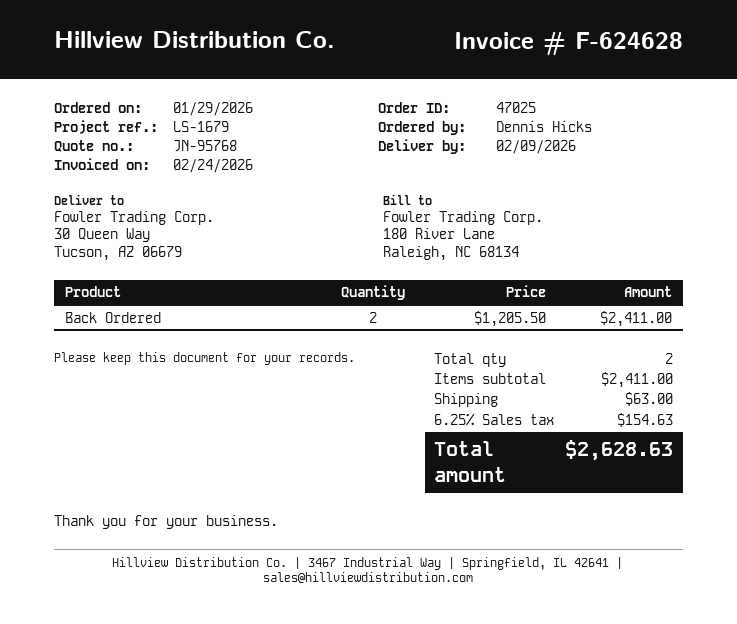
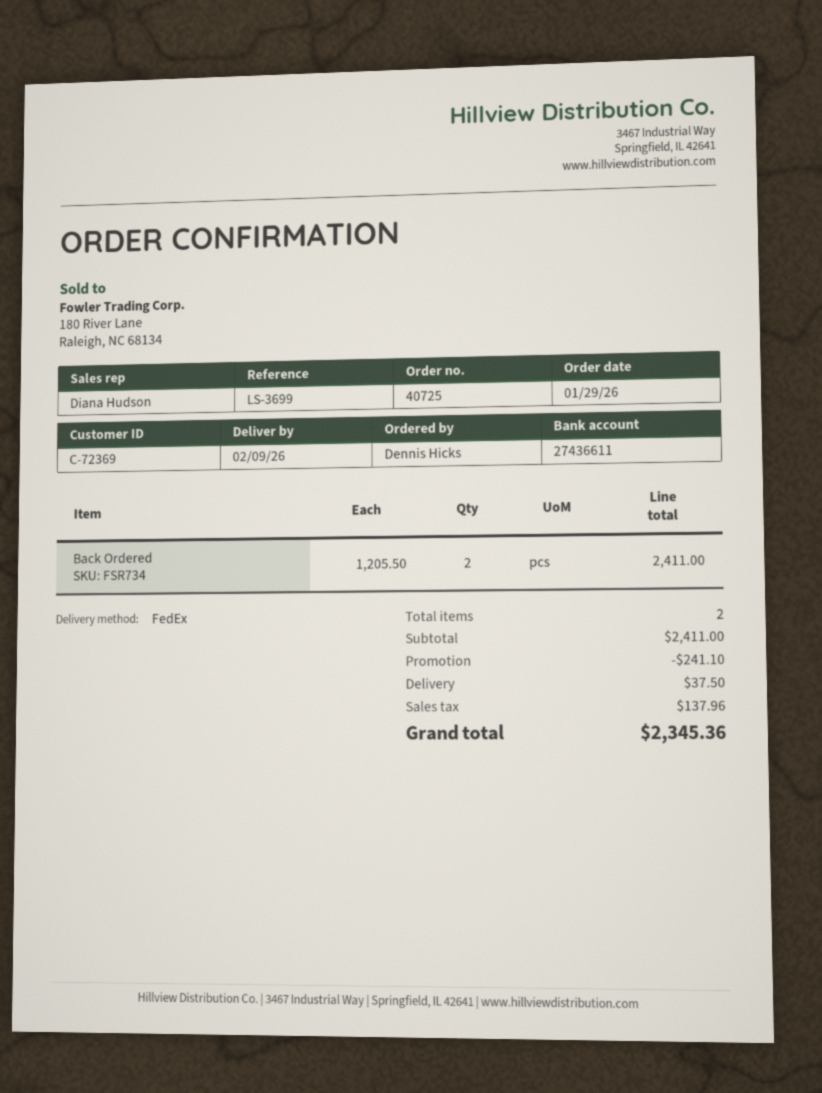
order number: 47025 -> 40725
reference: LS-1679 -> LS-3699
discount: none -> 241.10
shipping: 63.00 -> 37.50
tax: 154.63 -> 137.96
total: 2628.63 -> 2345.36

